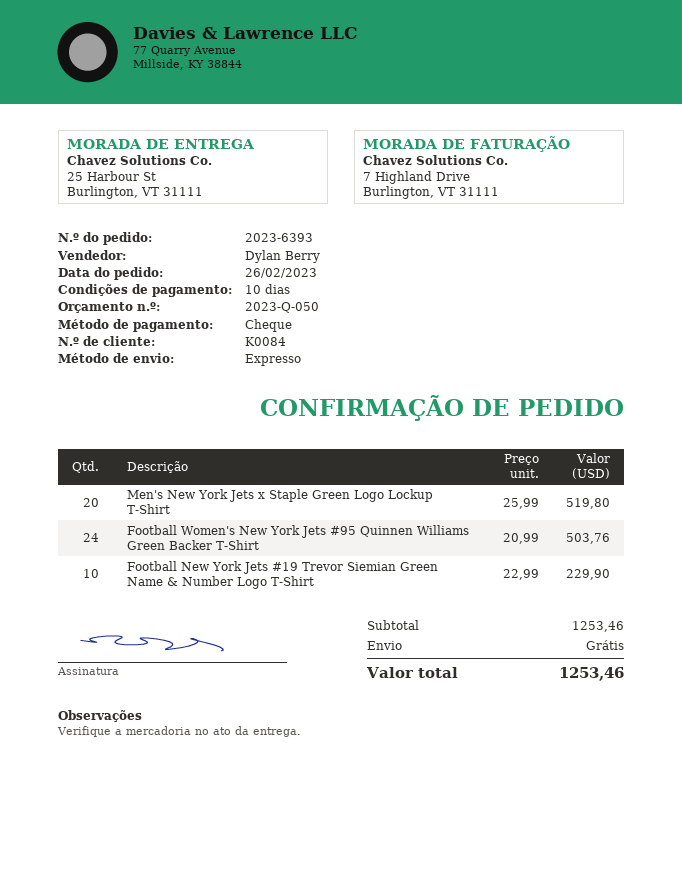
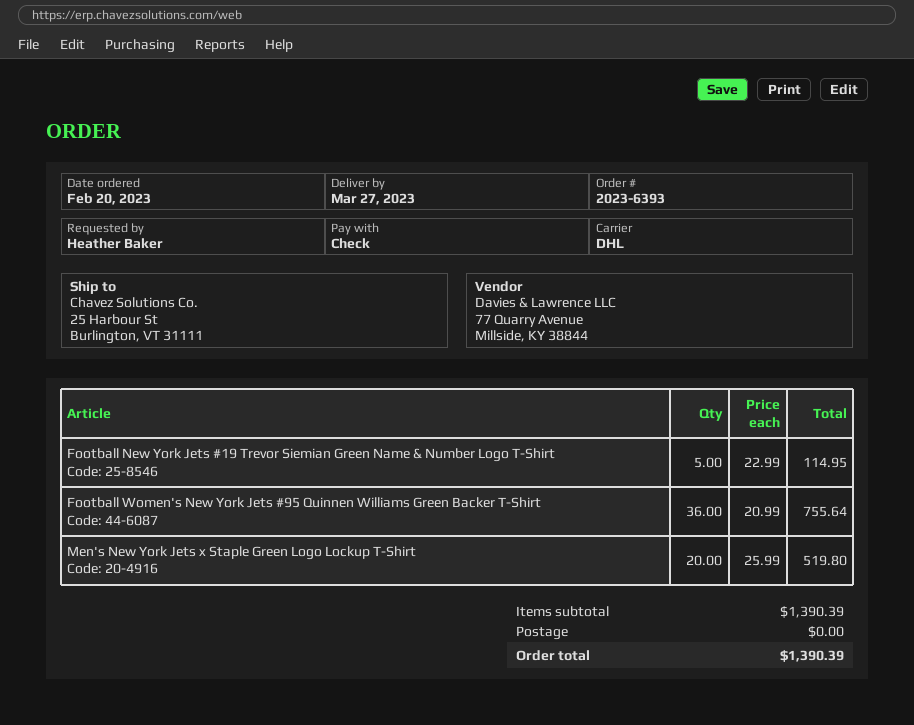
order date: 2023-02-26 -> 2023-02-20
shipping method: express -> DHL
Football Women's New York Jets #95 Quinnen Williams Green Backer T-Shirt: 24 x 20.99 = 503.76 -> 36 x 20.99 = 755.64
Football New York Jets #19 Trevor Siemian Green Name & Number Logo T-Shirt: 10 x 22.99 = 229.90 -> 5 x 22.99 = 114.95
subtotal: 1253.46 -> 1390.39
total: 1253.46 -> 1390.39

